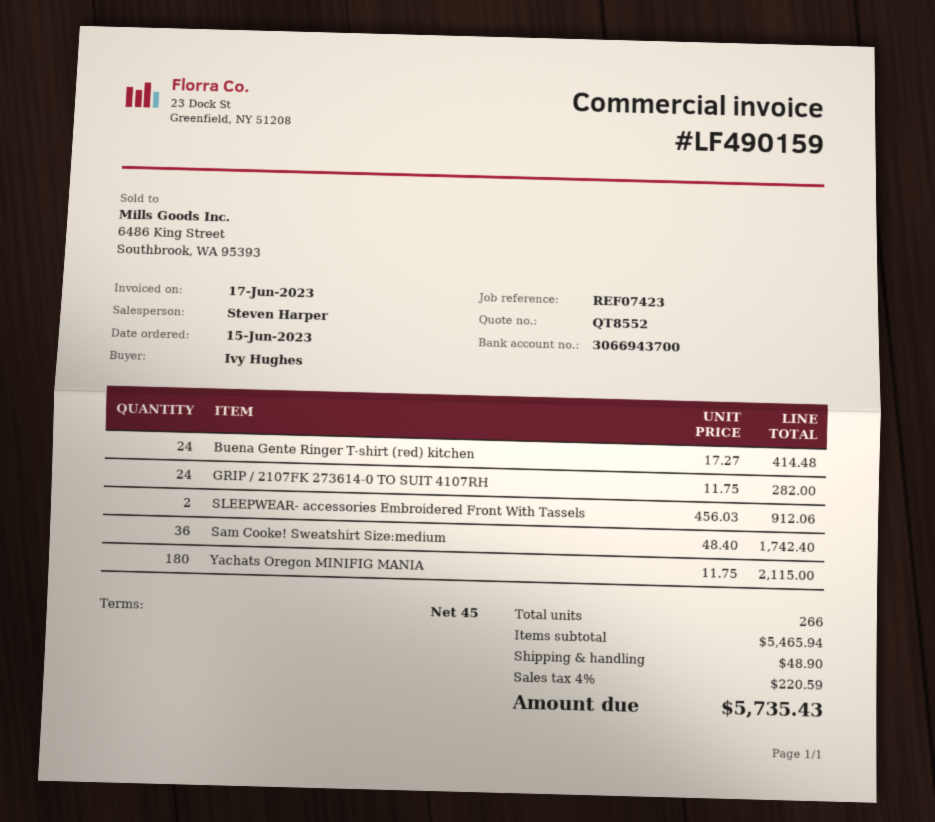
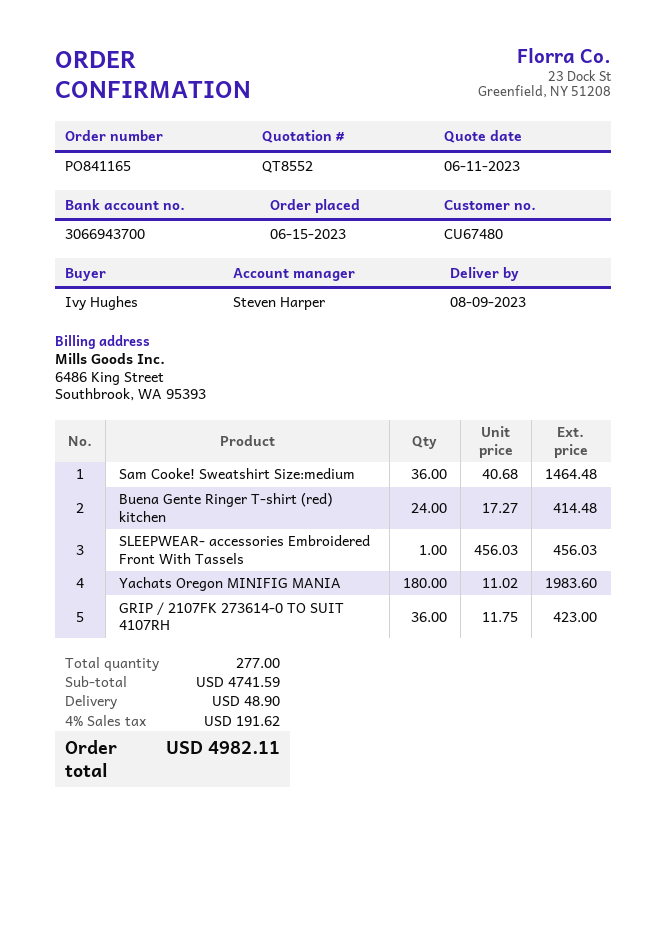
GRIP / 2107FK 273614-0 TO SUIT 4107RH: 24 x 11.75 = 282.00 -> 36 x 11.75 = 423.00
SLEEPWEAR- accessories Embroidered Front With Tassels: 2 x 456.03 = 912.06 -> 1 x 456.03 = 456.03
Sam Cooke! Sweatshirt Size:medium: 36 x 48.40 = 1742.40 -> 36 x 40.68 = 1464.48
Yachats Oregon MINIFIG MANIA: 180 x 11.75 = 2115.00 -> 180 x 11.02 = 1983.60
total quantity: 266 -> 277
subtotal: 5465.94 -> 4741.59
tax: 4% = 220.59 -> 4% = 191.62
total: 5735.43 -> 4982.11

